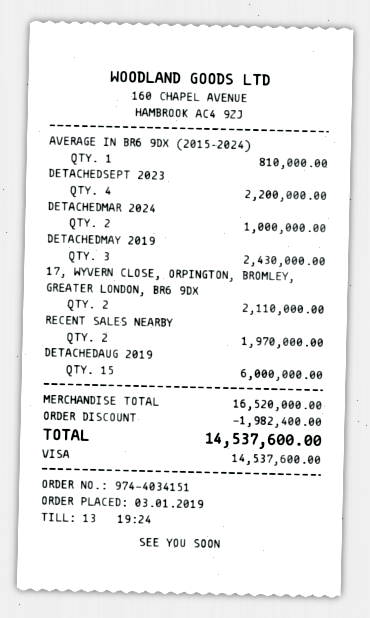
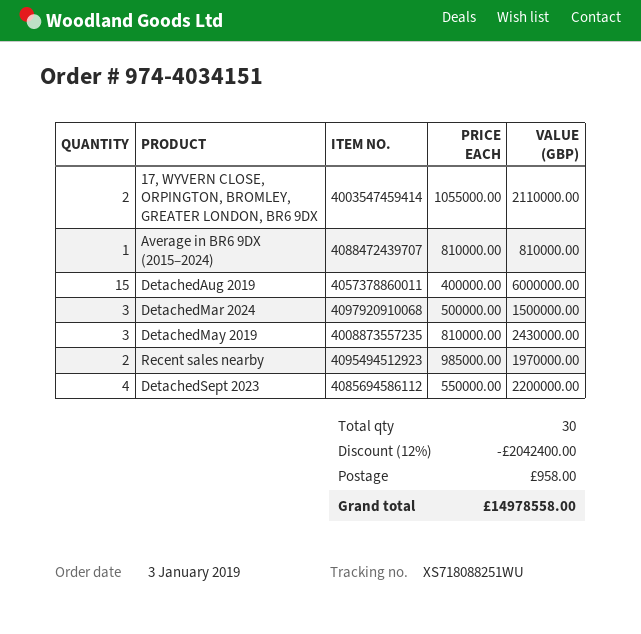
DETACHEDMAR 2024: 2 for 1000000.00 -> 3 for 1500000.00
discount: 1982400.00 -> 2042400.00
shipping: none -> 958.00
total: 14537600.00 -> 14978558.00

